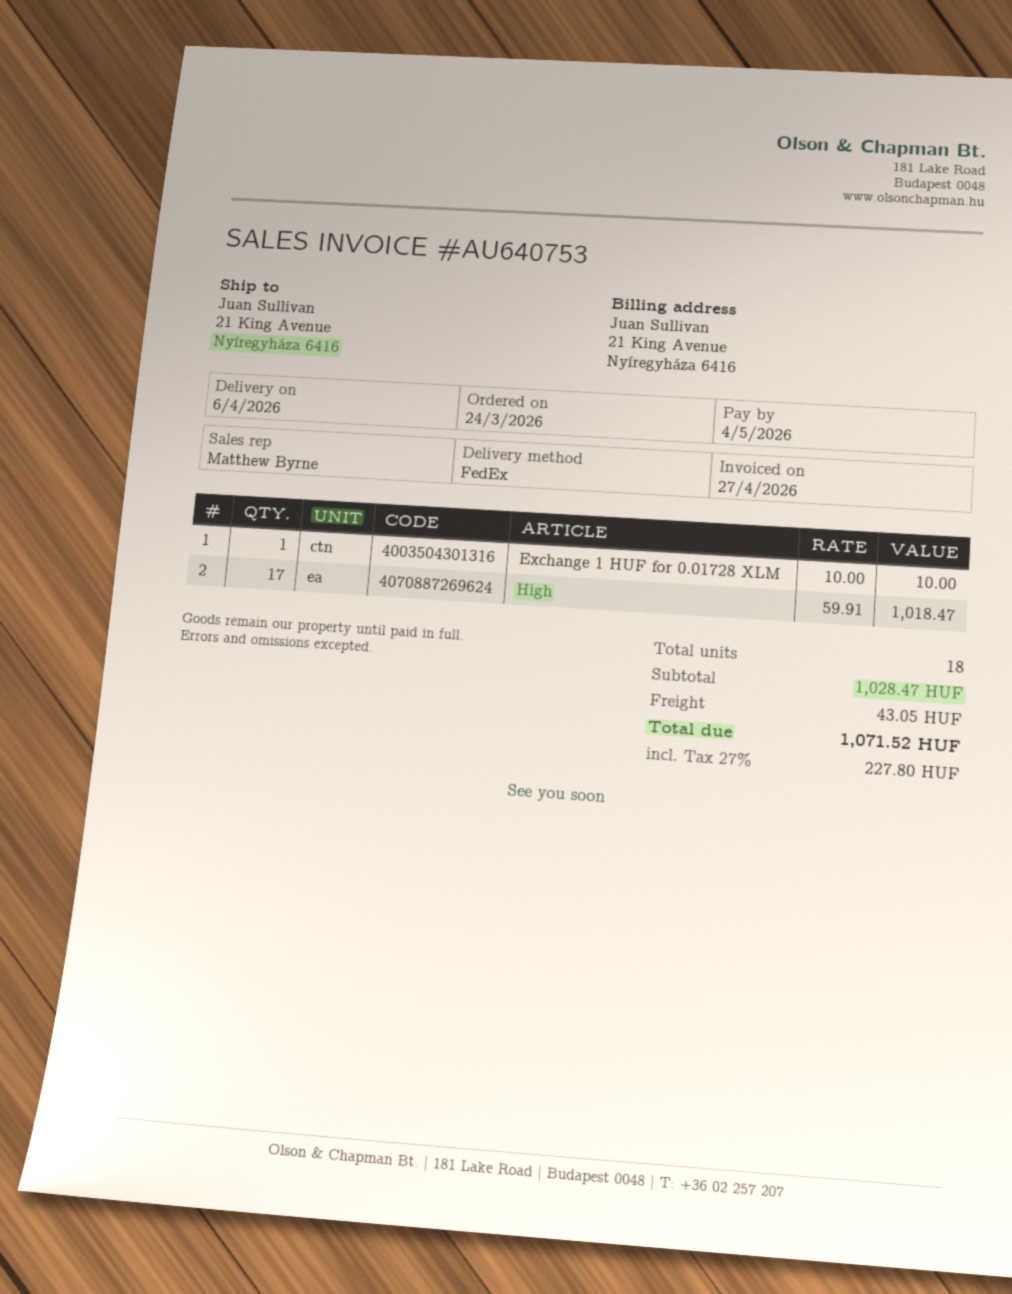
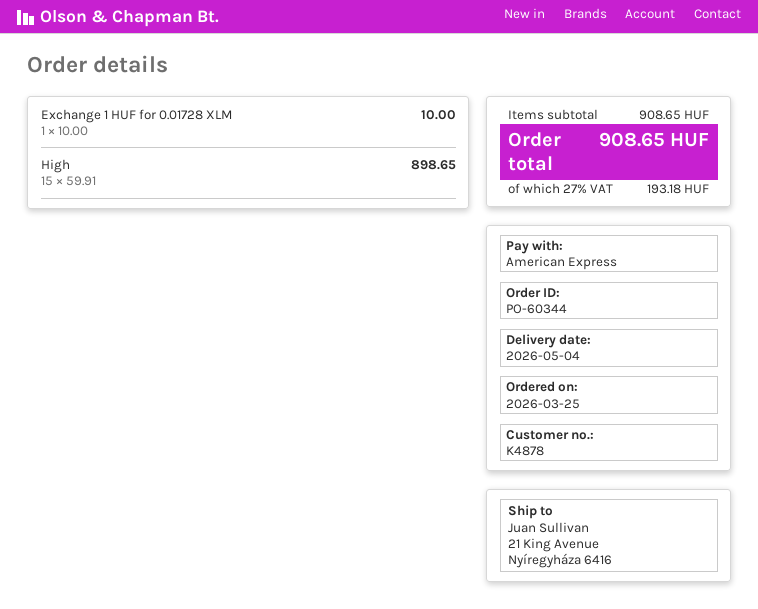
order date: 2026-03-24 -> 2026-03-25
delivery date: 2026-04-06 -> 2026-05-04
High: 17 x 59.91 = 1018.47 -> 15 x 59.91 = 898.65
subtotal: 1028.47 -> 908.65
shipping: 43.05 -> none
tax: 27% = 227.80 -> 27% = 193.18
total: 1071.52 -> 908.65

